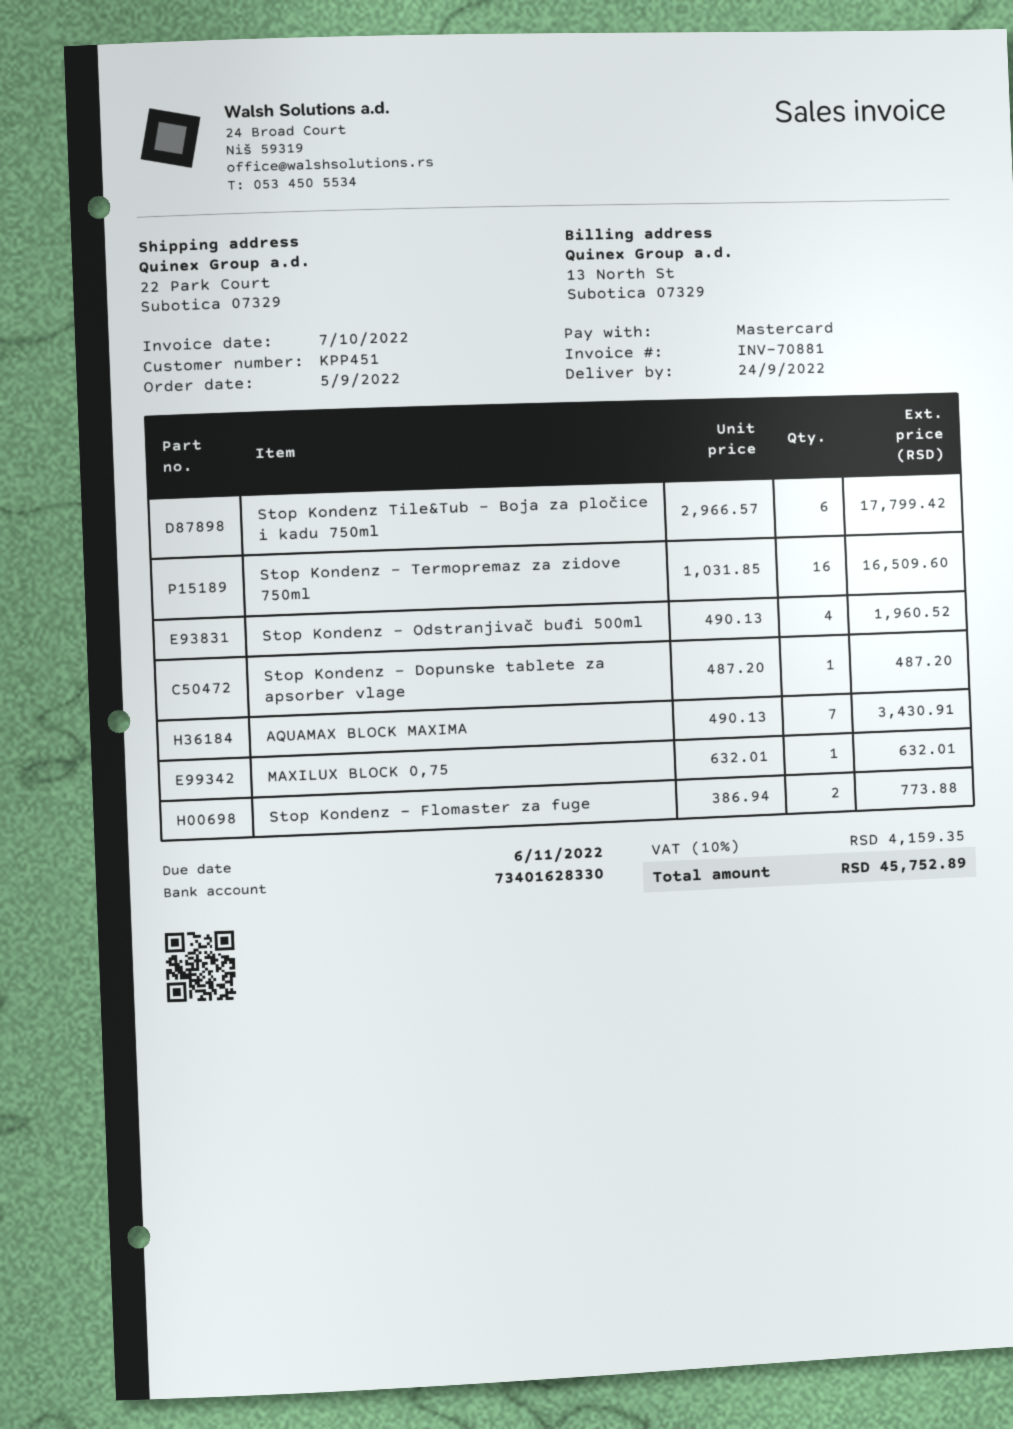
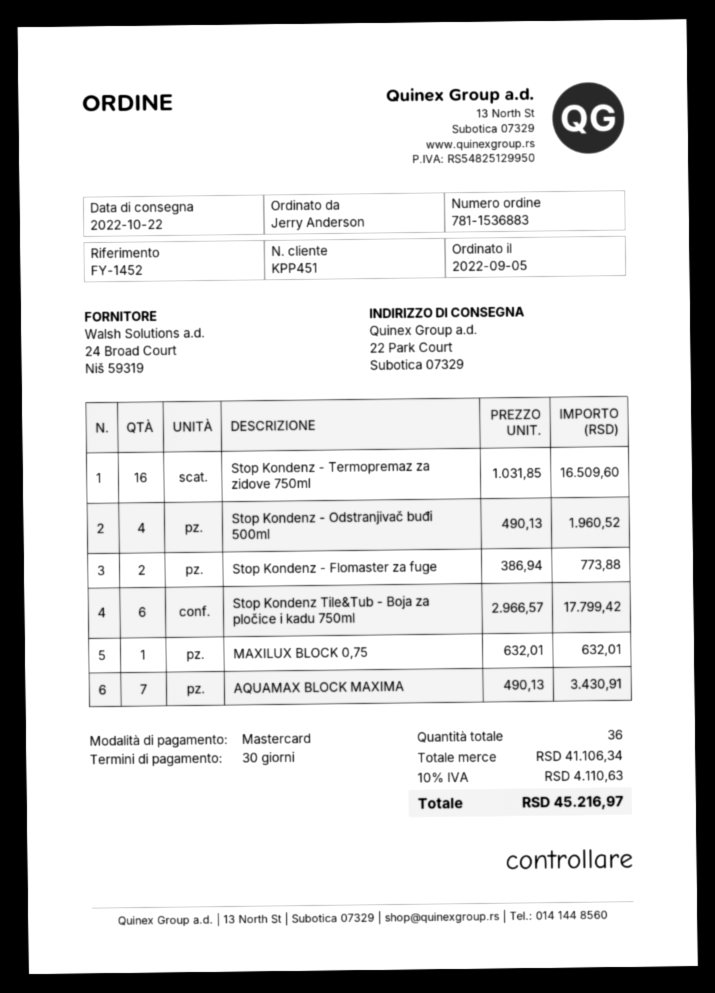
delivery date: 2022-09-24 -> 2022-10-22
Stop Kondenz - Dopunske tablete za apsorber vlage: 1 x 487.20 = 487.20 -> none
tax: 10% = 4159.35 -> 10% = 4110.63
total: 45752.89 -> 45216.97

